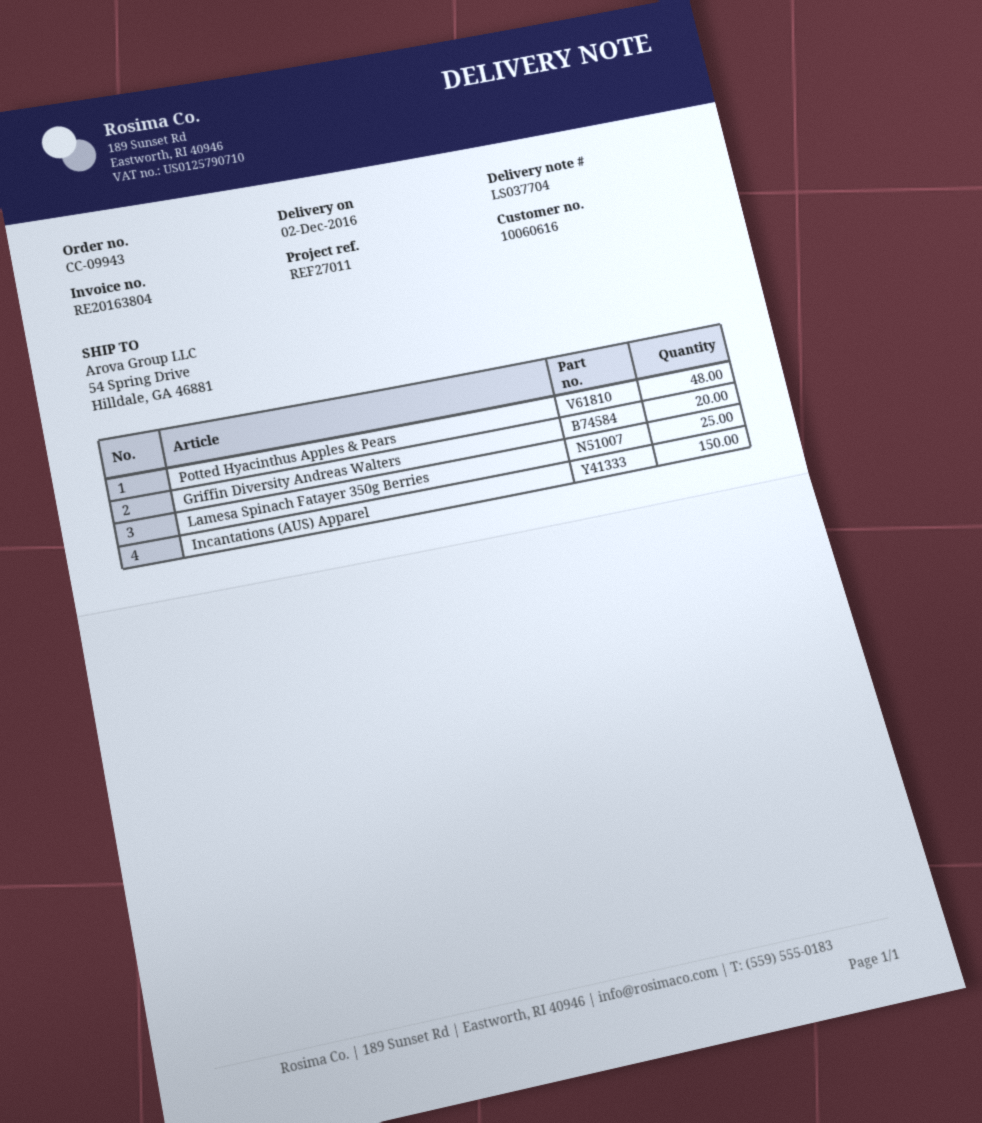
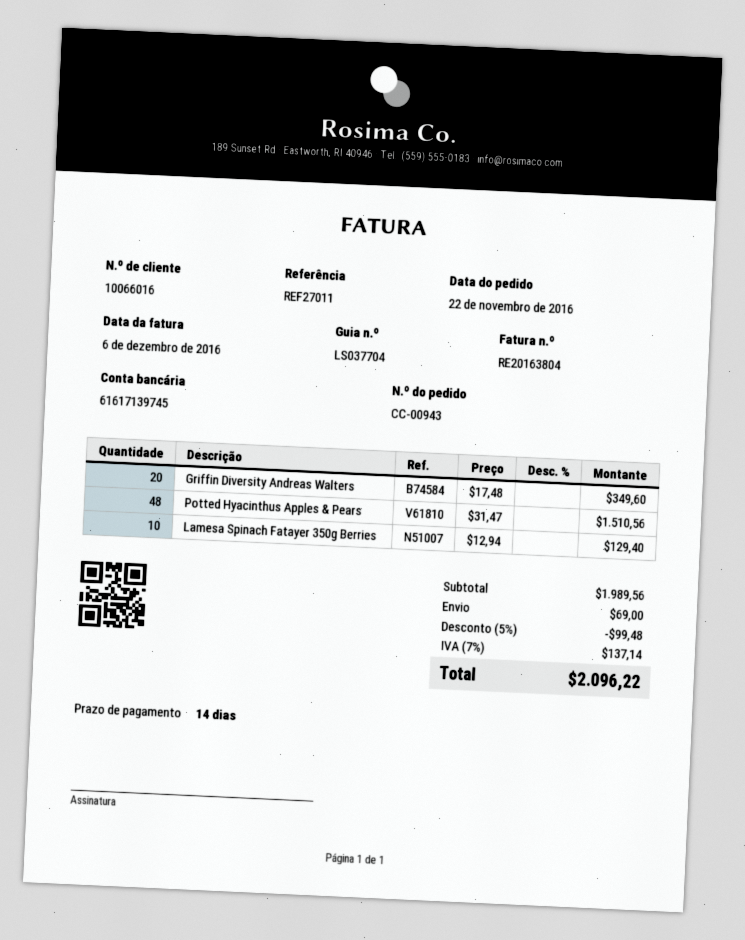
order number: CC-09943 -> CC-00943
customer number: 10060616 -> 10066016
Lamesa Spinach Fatayer 350g Berries: 25 -> 10
Incantations (AUS) Apparel: 150 -> none

